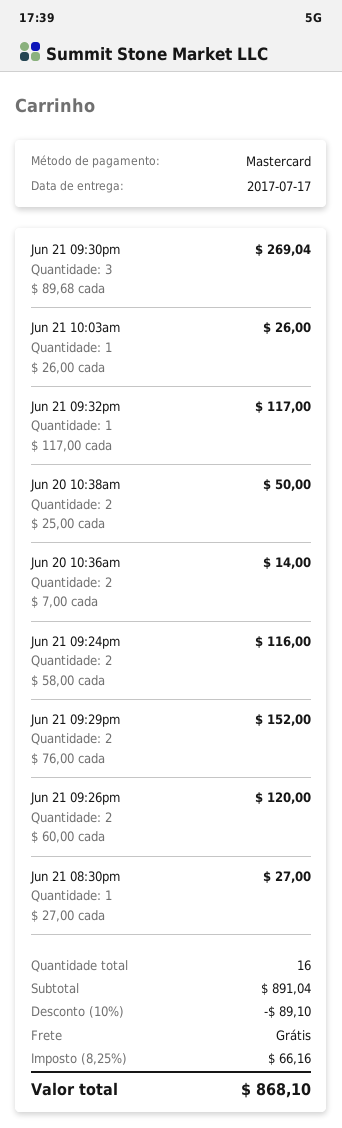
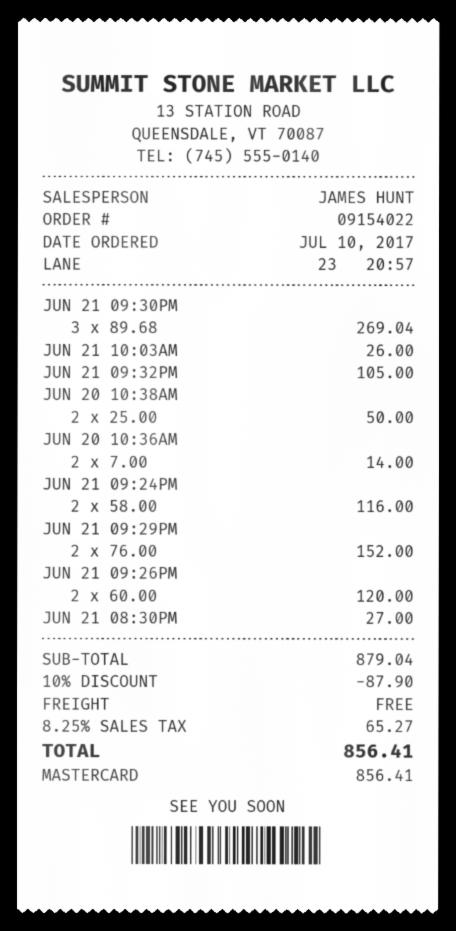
Jun 21 09:32pm: 1 x 117.00 = 117.00 -> 1 x 105.00 = 105.00
subtotal: 891.04 -> 879.04
discount: 10% = 89.10 -> 10% = 87.90
tax: 8.25% = 66.16 -> 8.25% = 65.27
total: 868.10 -> 856.41

